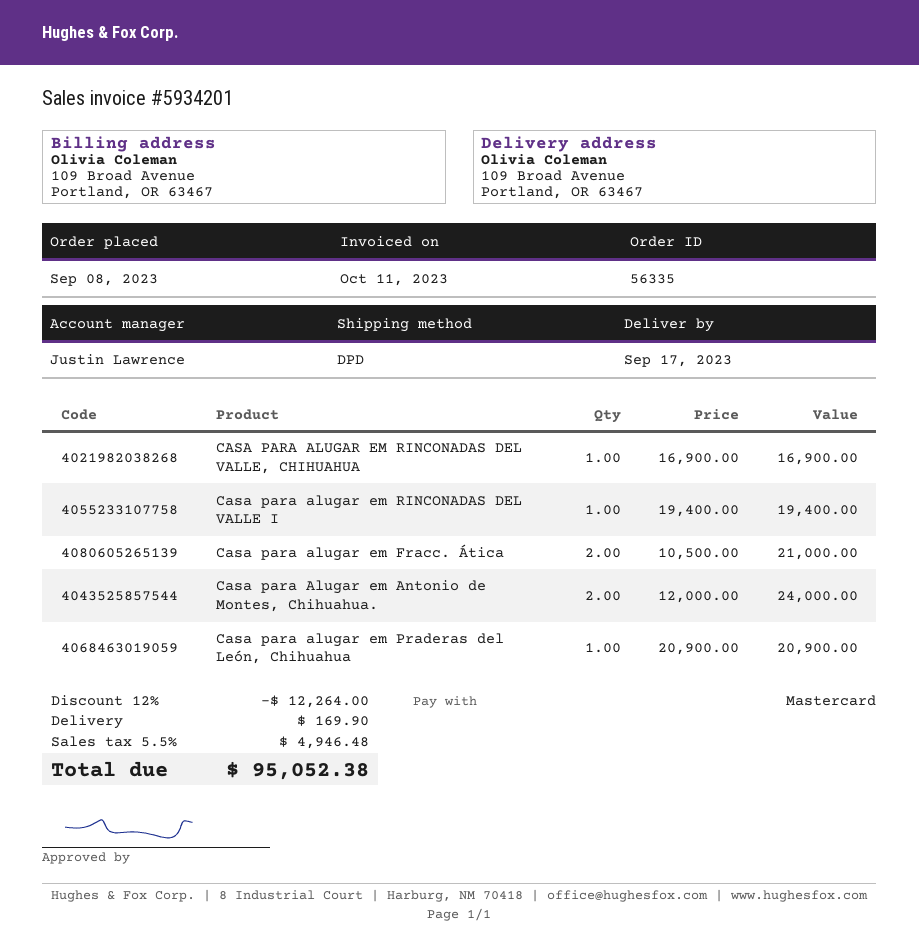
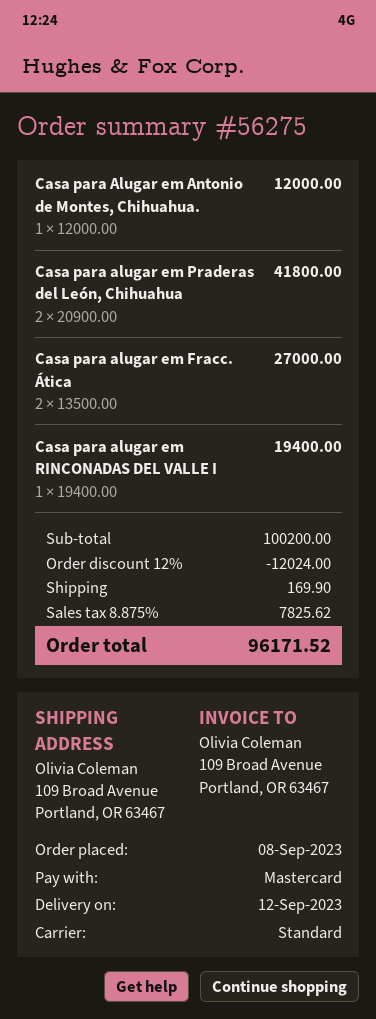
order number: 56335 -> 56275
delivery date: 2023-09-17 -> 2023-09-12
shipping method: DPD -> standard
CASA PARA ALUGAR EM RINCONADAS DEL VALLE, CHIHUAHUA: 1 x 16900.00 = 16900.00 -> none
Casa para alugar em Fracc. Ática: 2 x 10500.00 = 21000.00 -> 2 x 13500.00 = 27000.00
Casa para Alugar em Antonio de Montes, Chihuahua.: 2 x 12000.00 = 24000.00 -> 1 x 12000.00 = 12000.00
Casa para alugar em Praderas del León, Chihuahua: 1 x 20900.00 = 20900.00 -> 2 x 20900.00 = 41800.00
discount: 12% = 12264.00 -> 12% = 12024.00
tax: 5.5% = 4946.48 -> 8.875% = 7825.62
total: 95052.38 -> 96171.52

